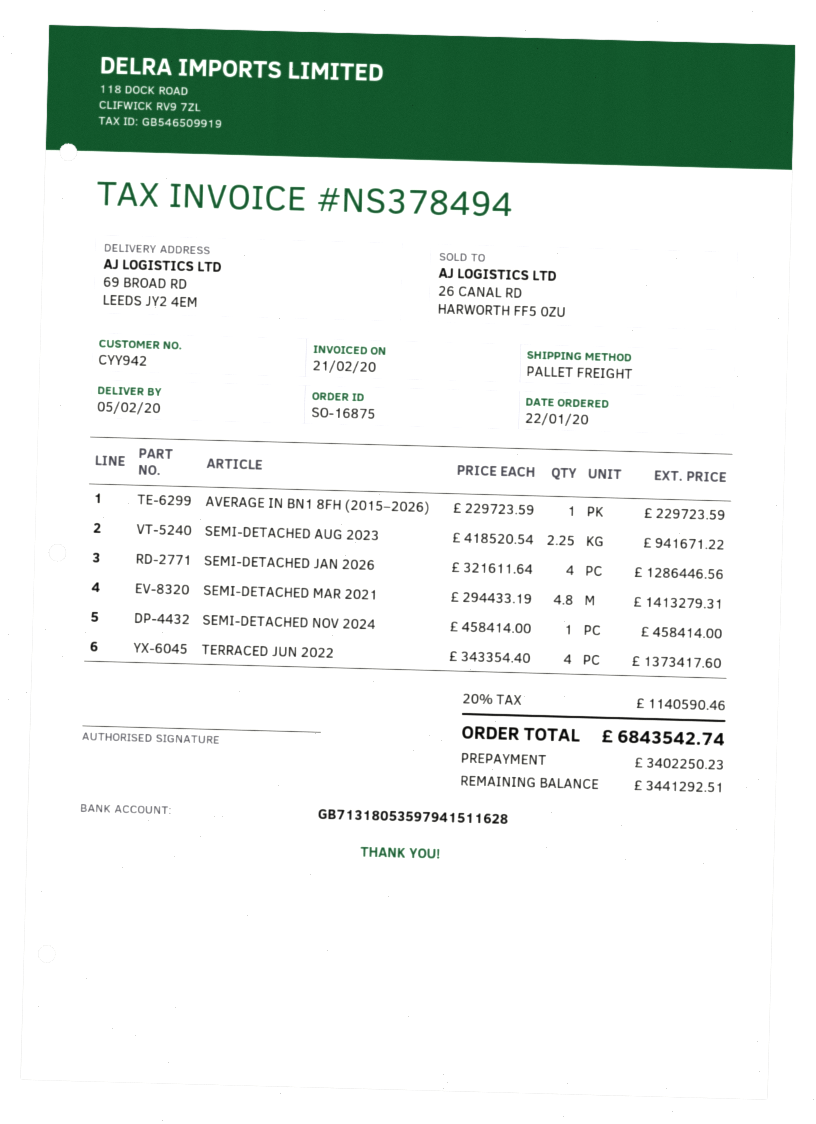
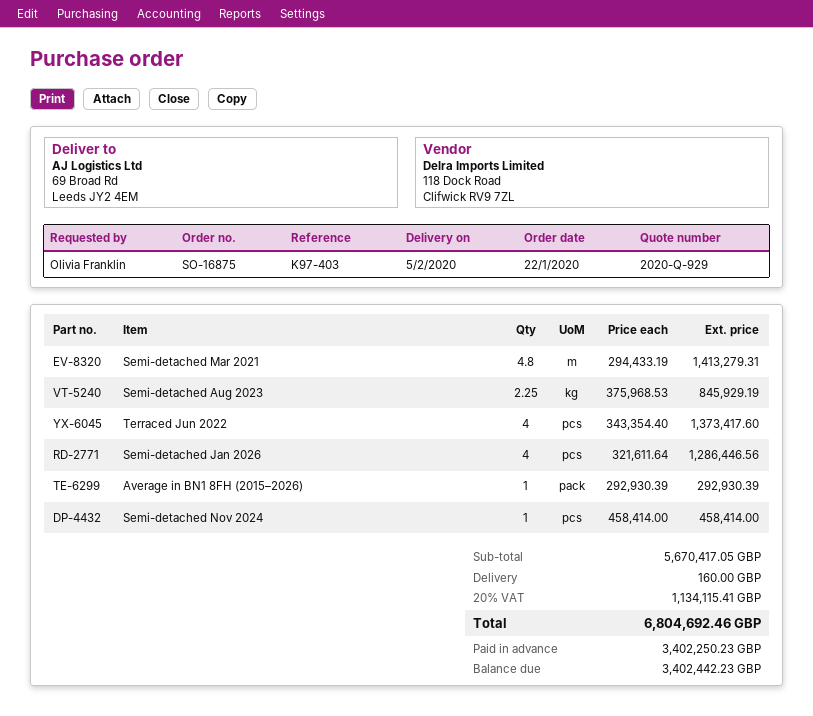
AVERAGE IN BN1 8FH (2015–2026): 1 x 229723.59 = 229723.59 -> 1 x 292930.39 = 292930.39
SEMI-DETACHED AUG 2023: 2.25 x 418520.54 = 941671.22 -> 2.25 x 375968.53 = 845929.19
shipping: none -> 160.00
tax: 20% = 1140590.46 -> 20% = 1134115.41
total: 6843542.74 -> 6804692.46
balance: 3441292.51 -> 3402442.23

